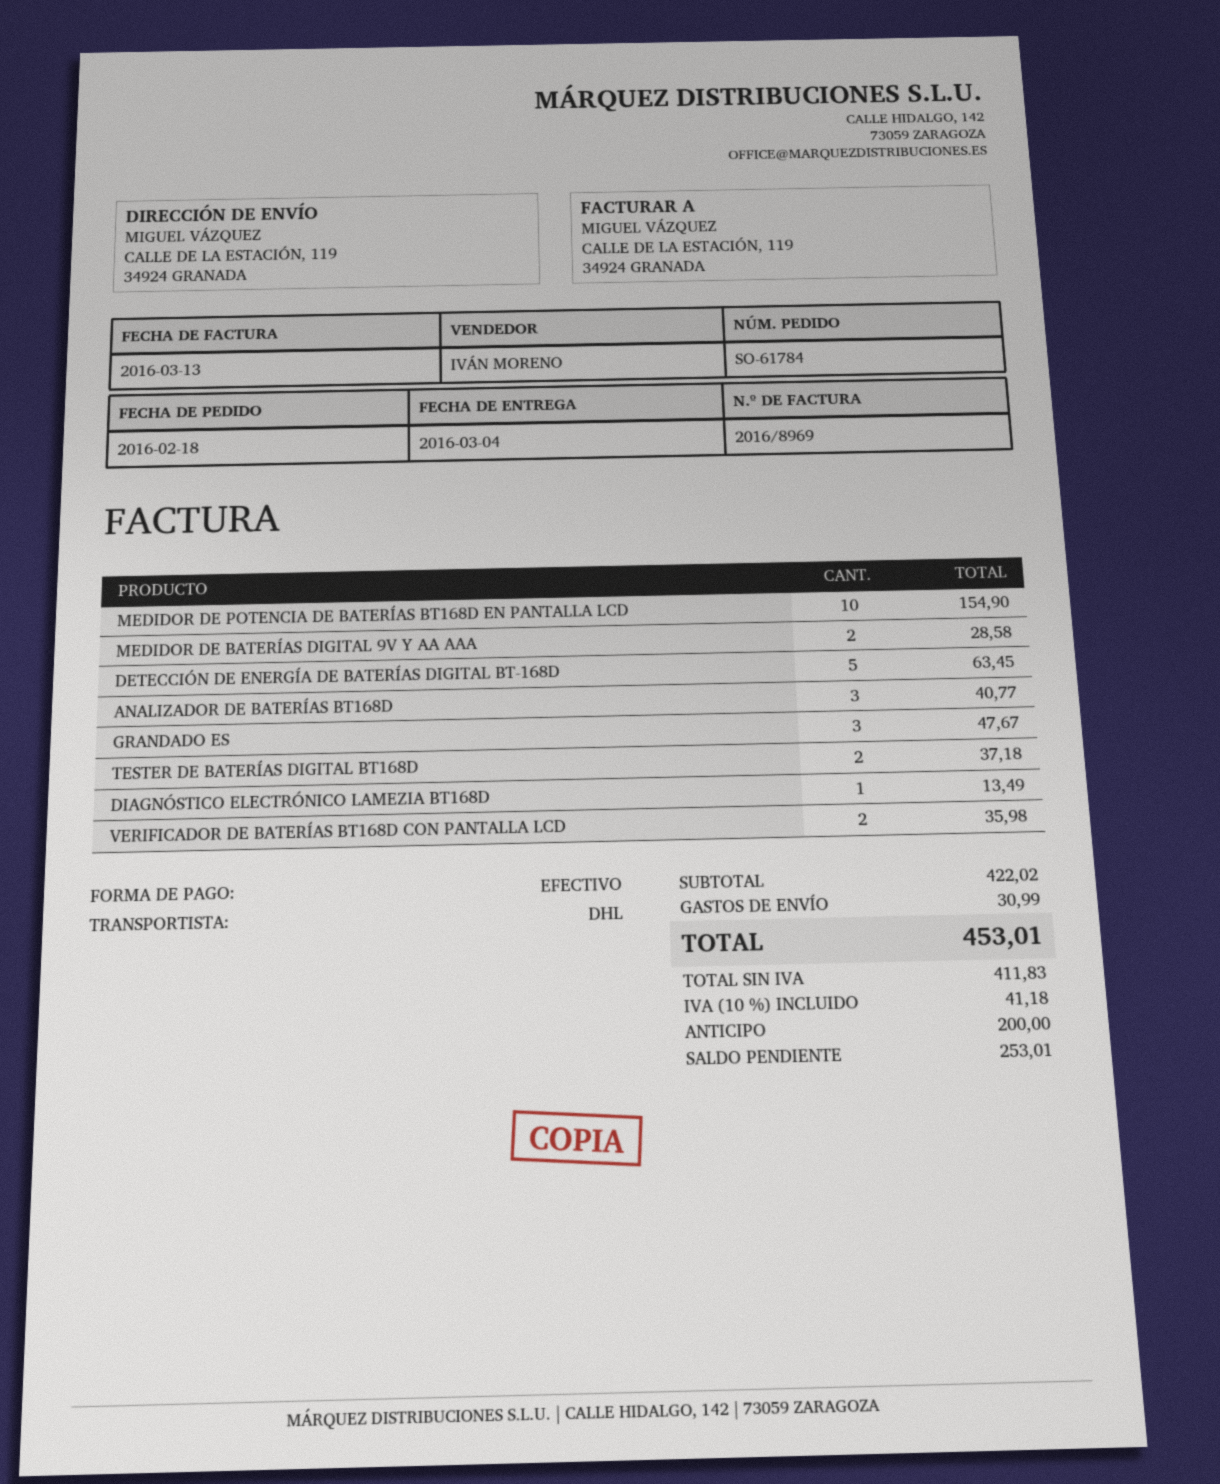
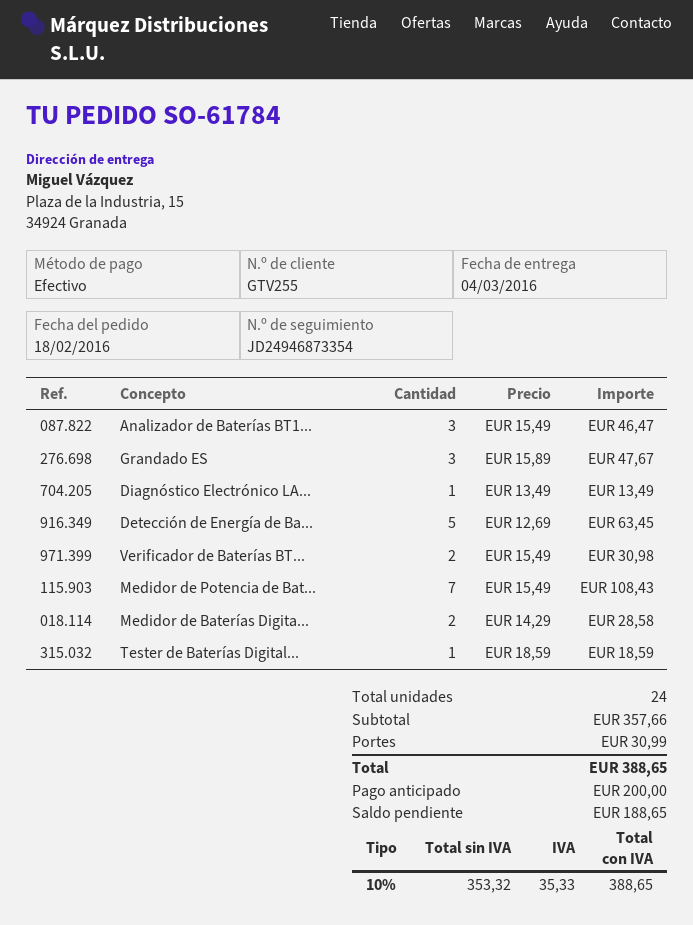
ship to: CALLE DE LA ESTACIÓN, 119, 34924 GRANADA -> Plaza de la Industria, 15, 34924 Granada
MEDIDOR DE POTENCIA DE BATERÍAS BT168D EN PANTALLA LCD: 10 for 154.90 -> 7 for 108.43
ANALIZADOR DE BATERÍAS BT168D: 3 for 40.77 -> 3 for 46.47
TESTER DE BATERÍAS DIGITAL BT168D: 2 for 37.18 -> 1 for 18.59
VERIFICADOR DE BATERÍAS BT168D CON PANTALLA LCD: 2 for 35.98 -> 2 for 30.98
subtotal: 422.02 -> 357.66
net: 411.83 -> 353.32
tax: 10% = 41.18 -> 10% = 35.33
total: 453.01 -> 388.65
balance: 253.01 -> 188.65

